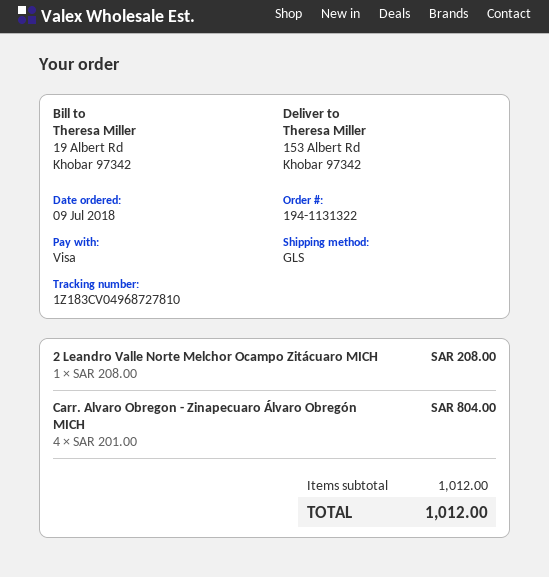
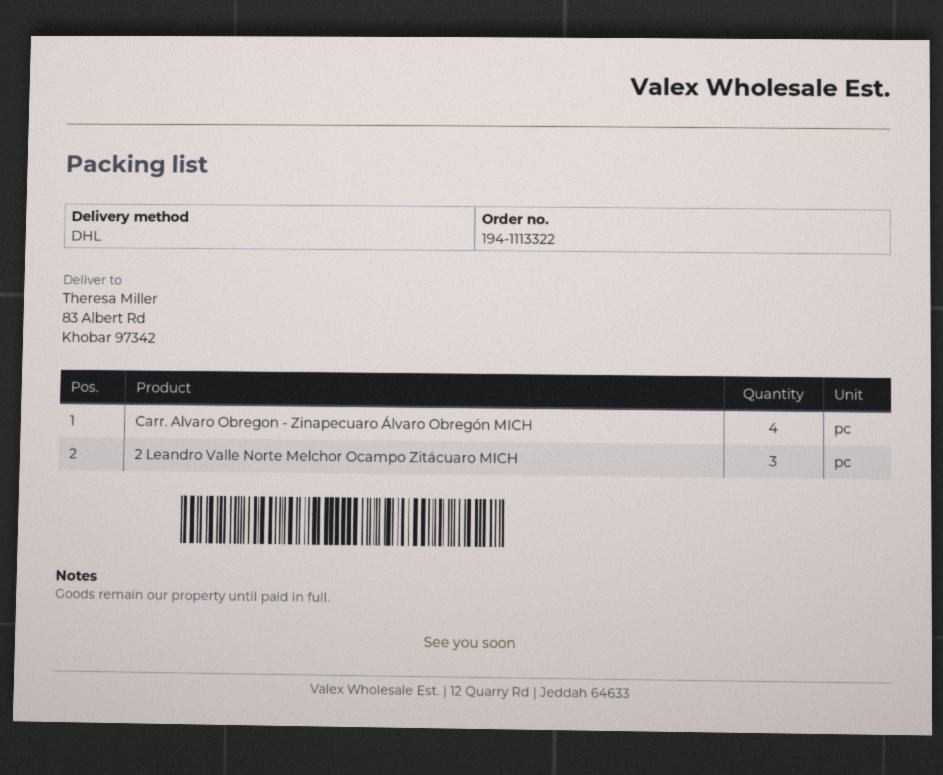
order number: 194-1131322 -> 194-1113322
shipping method: GLS -> DHL
ship to: 153 Albert Rd, Khobar 97342 -> 83 Albert Rd, Khobar 97342
2 Leandro Valle Norte Melchor Ocampo Zitácuaro MICH: 1 -> 3

